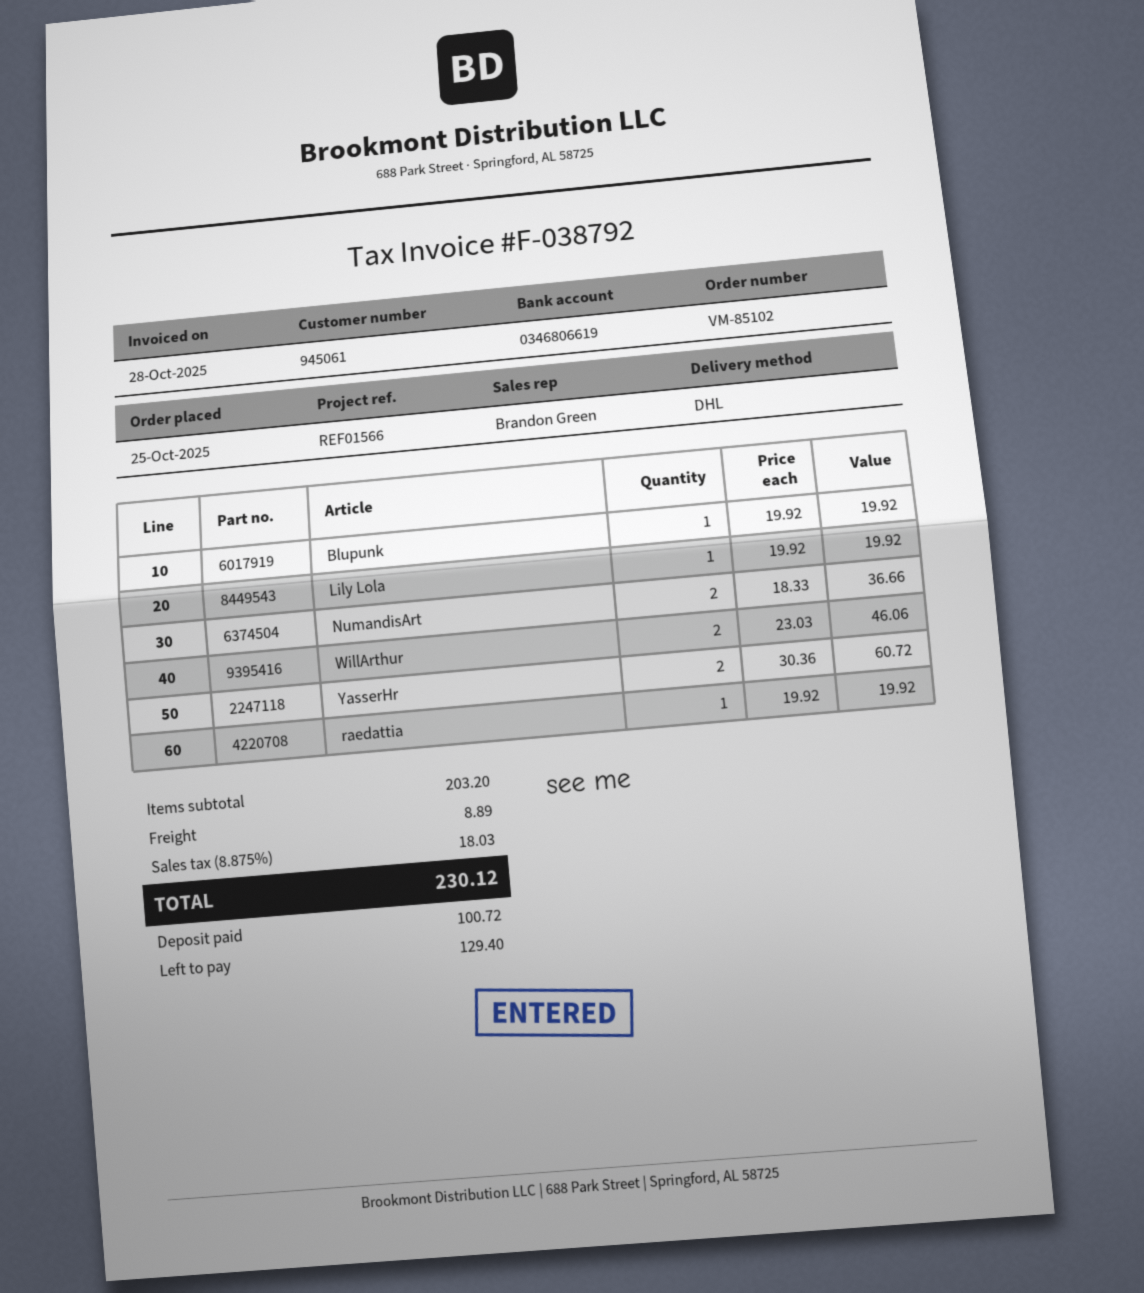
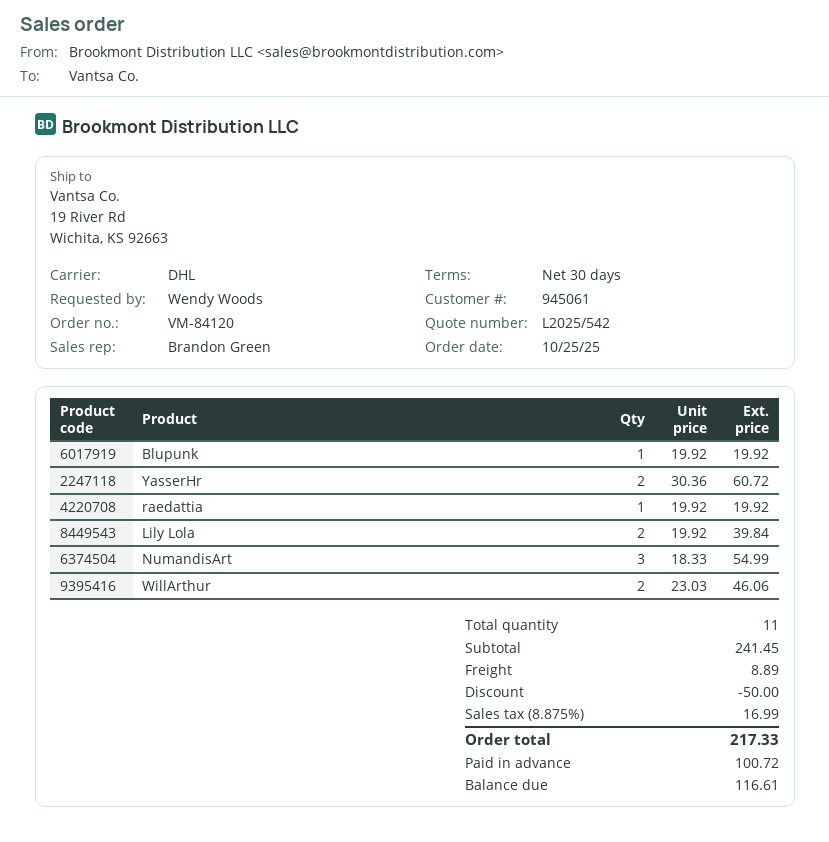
order number: VM-85102 -> VM-84120
Lily Lola: 1 x 19.92 = 19.92 -> 2 x 19.92 = 39.84
NumandisArt: 2 x 18.33 = 36.66 -> 3 x 18.33 = 54.99
subtotal: 203.20 -> 241.45
discount: none -> 50.00
tax: 8.875% = 18.03 -> 8.875% = 16.99
total: 230.12 -> 217.33
balance: 129.40 -> 116.61

